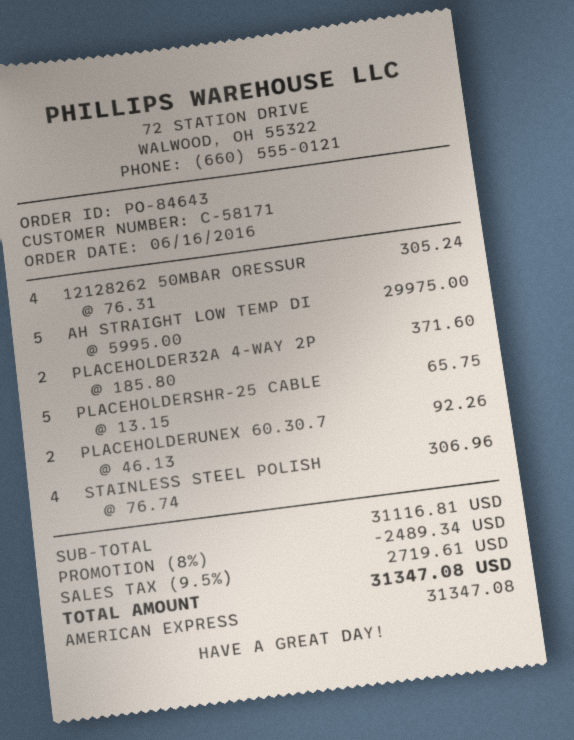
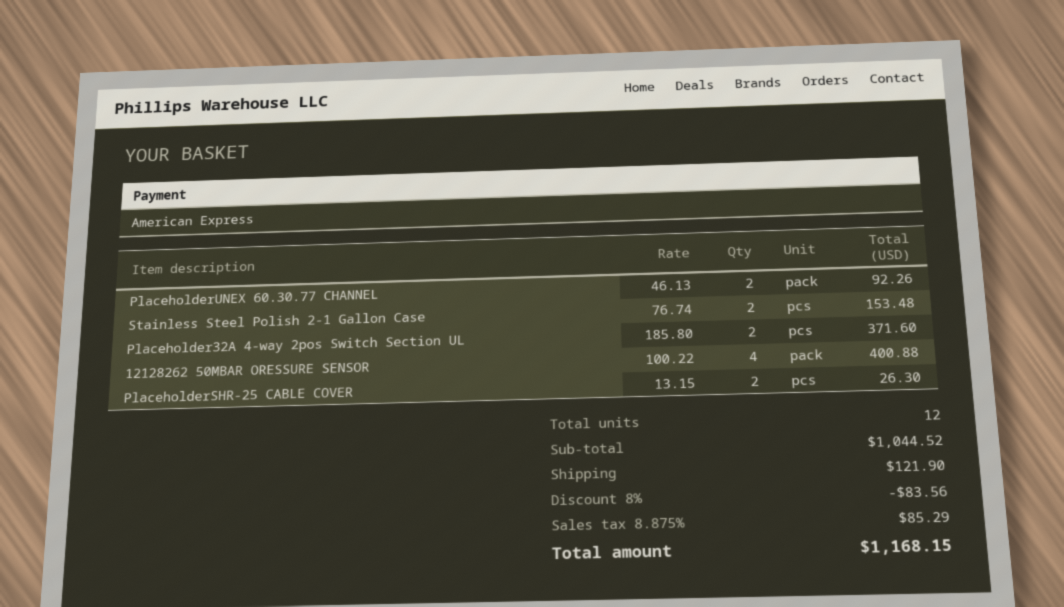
12128262 50MBAR ORESSUR: 4 x 76.31 = 305.24 -> 4 x 100.22 = 400.88
AH STRAIGHT LOW TEMP DI: 5 x 5995.00 = 29975.00 -> none
PLACEHOLDERSHR-25 CABLE: 5 x 13.15 = 65.75 -> 2 x 13.15 = 26.30
STAINLESS STEEL POLISH: 4 x 76.74 = 306.96 -> 2 x 76.74 = 153.48
subtotal: 31116.81 -> 1044.52
discount: 8% = 2489.34 -> 8% = 83.56
shipping: none -> 121.90
tax: 9.5% = 2719.61 -> 8.875% = 85.29
total: 31347.08 -> 1168.15

